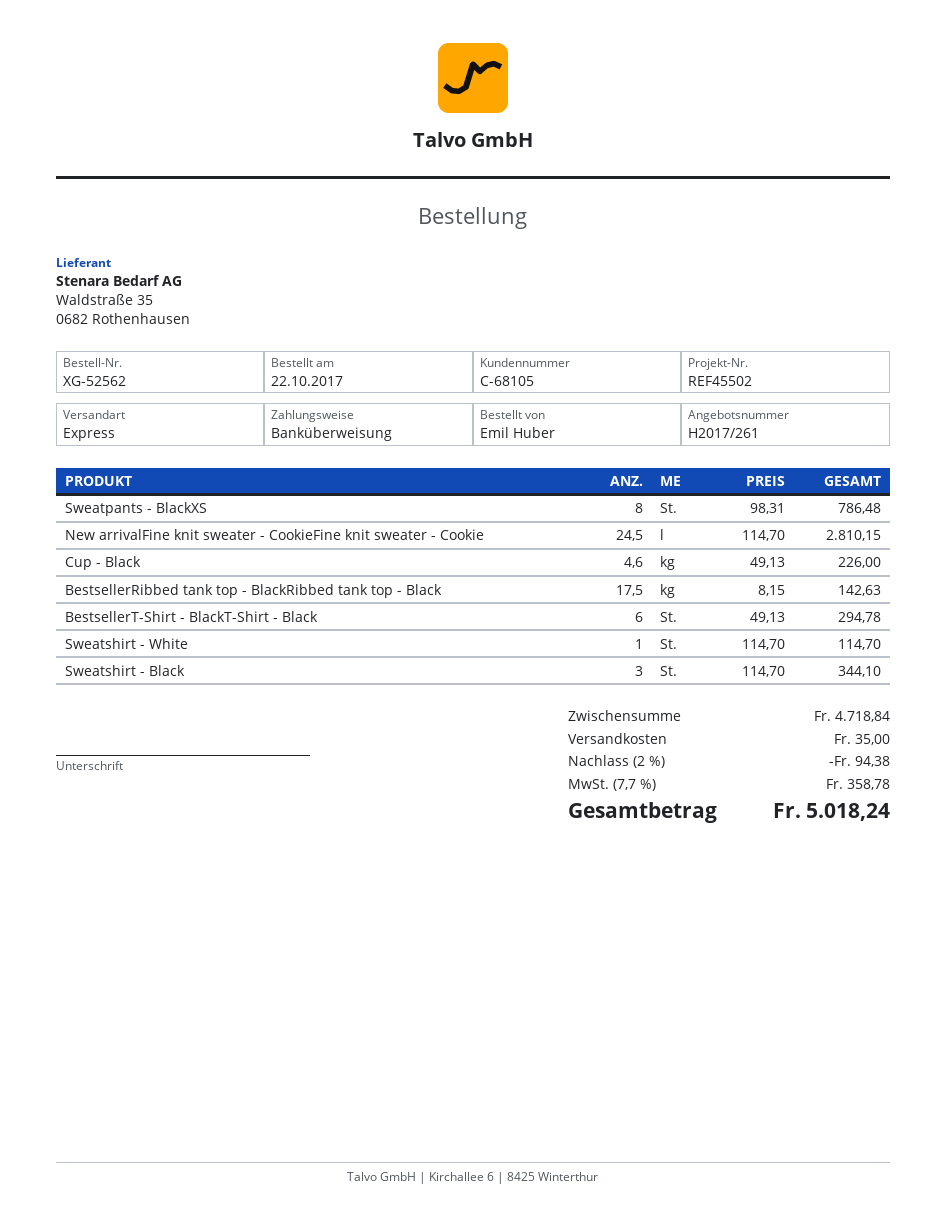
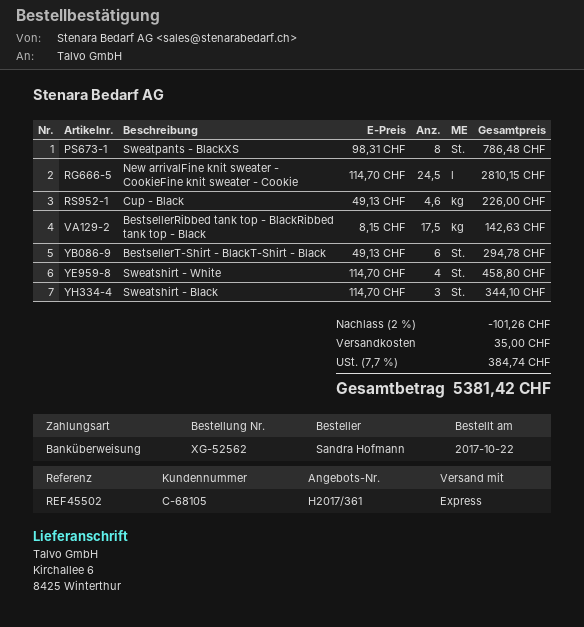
quote number: H2017/261 -> H2017/361
ordered by: Emil Huber -> Sandra Hofmann
Sweatshirt - White: 1 x 114.70 = 114.70 -> 4 x 114.70 = 458.80
discount: 2% = 94.38 -> 2% = 101.26
tax: 7.7% = 358.78 -> 7.7% = 384.74
total: 5018.24 -> 5381.42

